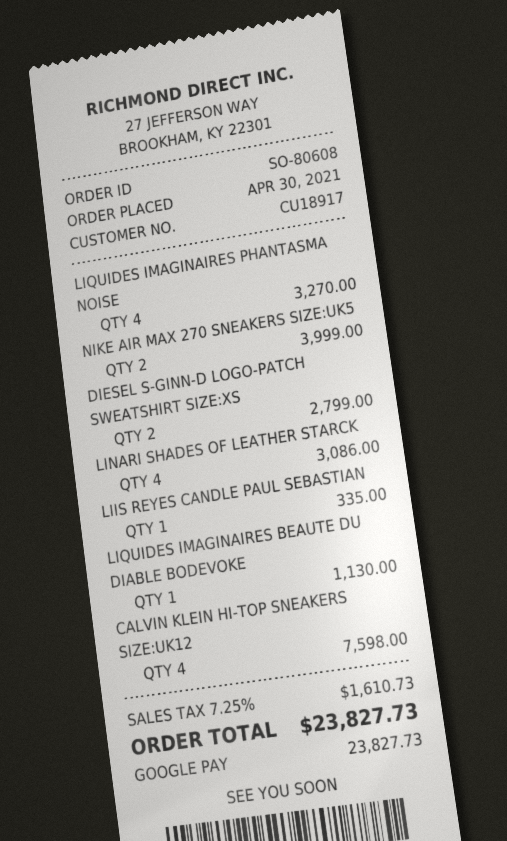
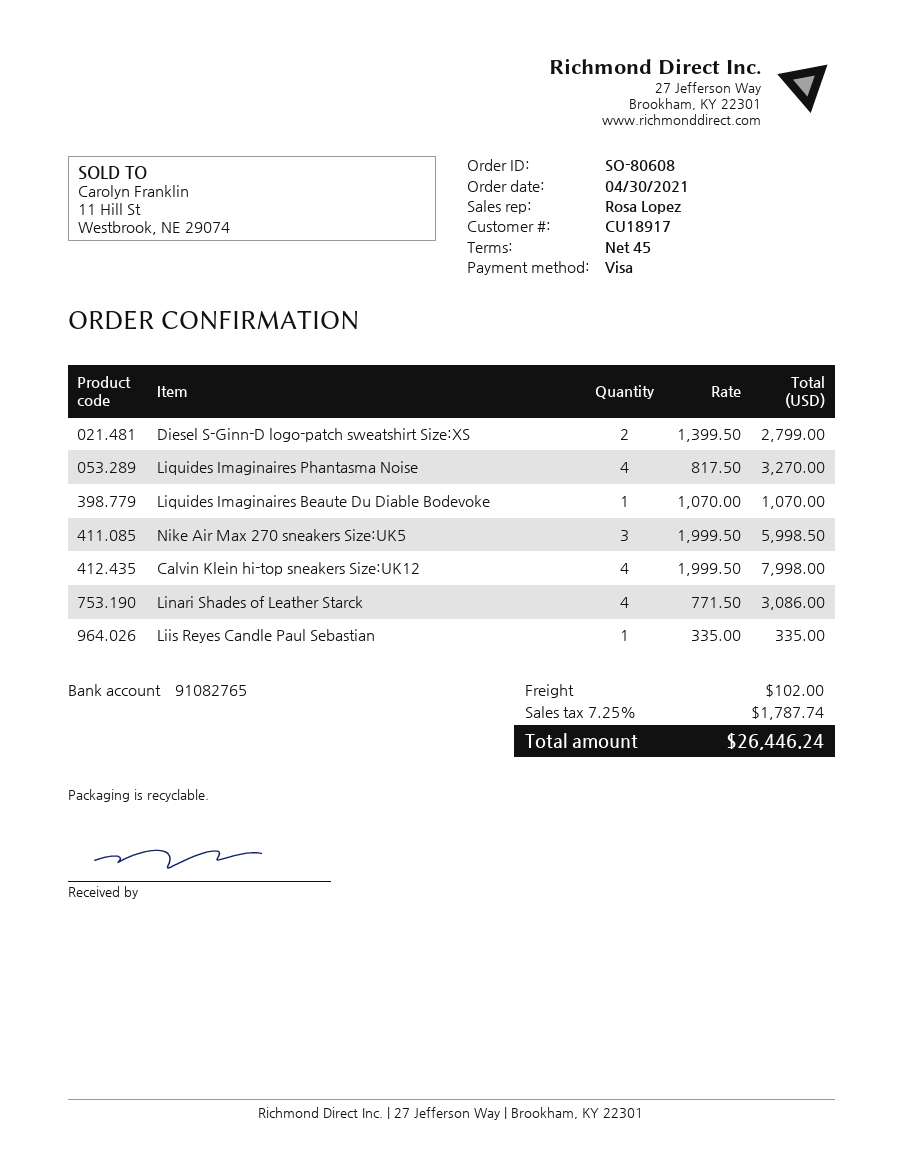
payment method: Google Pay -> Visa
NIKE AIR MAX 270 SNEAKERS SIZE:UK5: 2 for 3999.00 -> 3 for 5998.50
LIQUIDES IMAGINAIRES BEAUTE DU DIABLE BODEVOKE: 1 for 1130.00 -> 1 for 1070.00
CALVIN KLEIN HI-TOP SNEAKERS SIZE:UK12: 4 for 7598.00 -> 4 for 7998.00
shipping: none -> 102.00
tax: 7.25% = 1610.73 -> 7.25% = 1787.74
total: 23827.73 -> 26446.24

